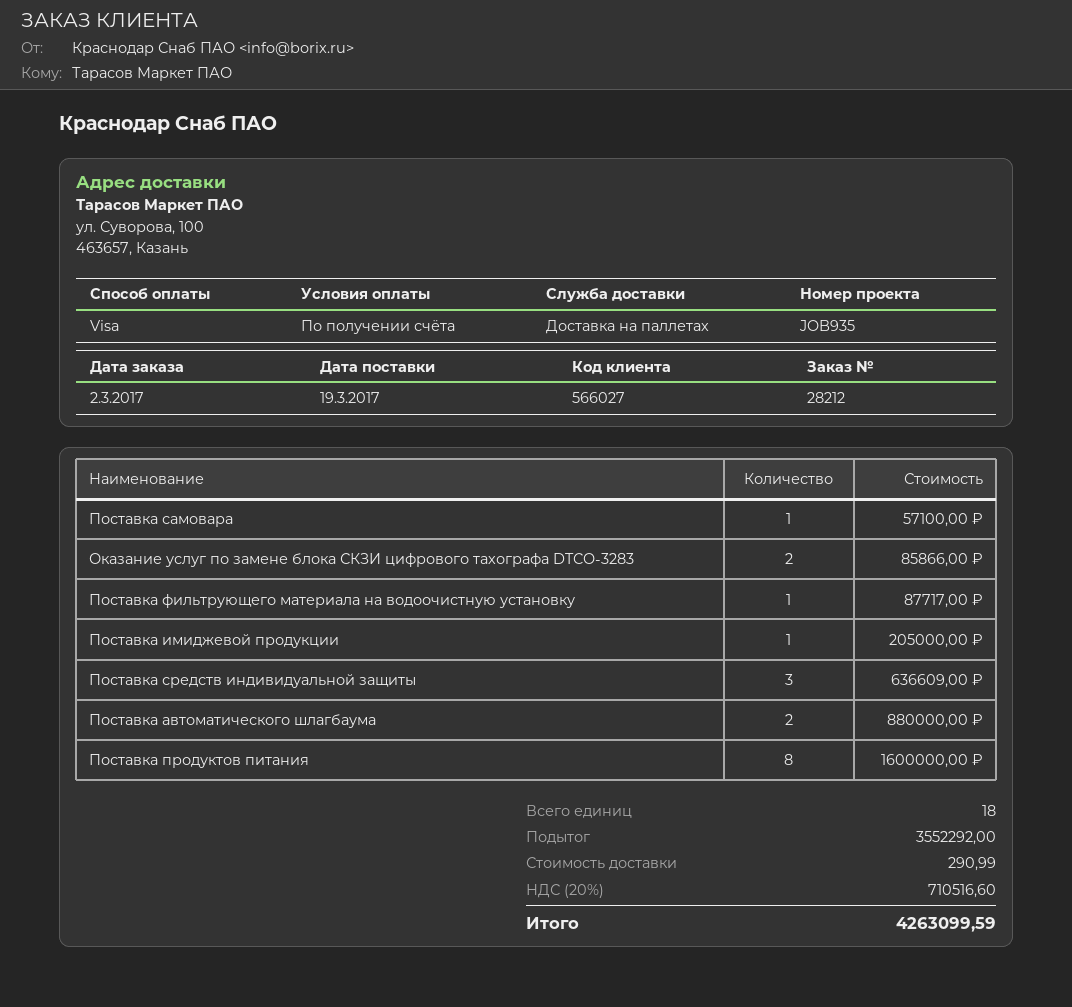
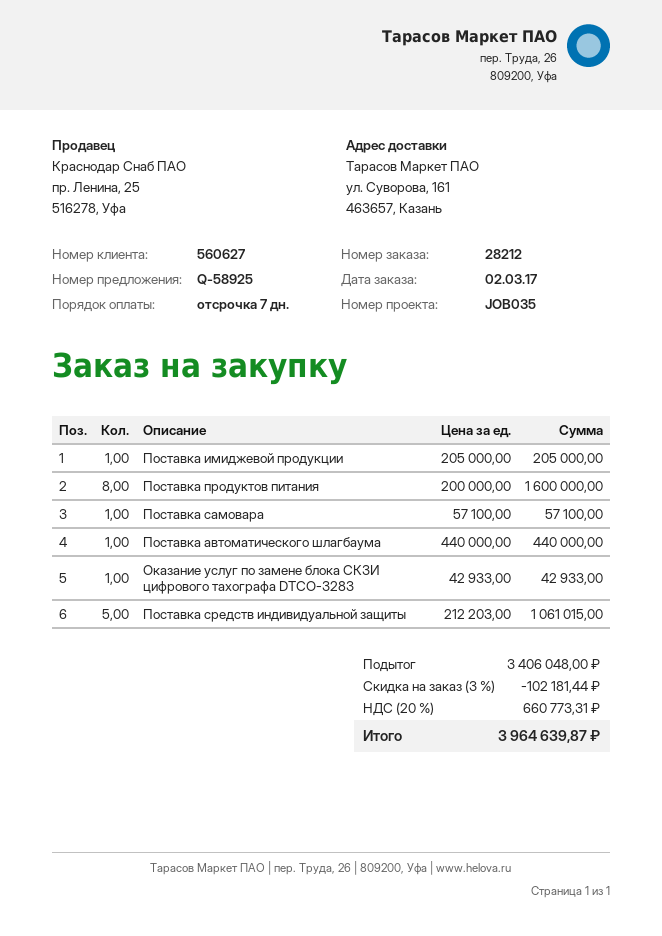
payment terms: on receipt -> 7 days
customer number: 566027 -> 560627
reference: JOB935 -> JOB035
ship to: ул. Суворова, 100, 463657, Казань -> ул. Суворова, 161, 463657, Казань
Оказание услуг по замене блока СКЗИ цифрового тахографа DTCO-3283: 2 for 85866.00 -> 1 for 42933.00
Поставка фильтрующего материала на водоочистную установку: 1 for 87717.00 -> none
Поставка средств индивидуальной защиты: 3 for 636609.00 -> 5 for 1061015.00
Поставка автоматического шлагбаума: 2 for 880000.00 -> 1 for 440000.00
subtotal: 3552292.00 -> 3406048.00
discount: none -> 3% = 102181.44
shipping: 290.99 -> none
tax: 20% = 710516.60 -> 20% = 660773.31
total: 4263099.59 -> 3964639.87

